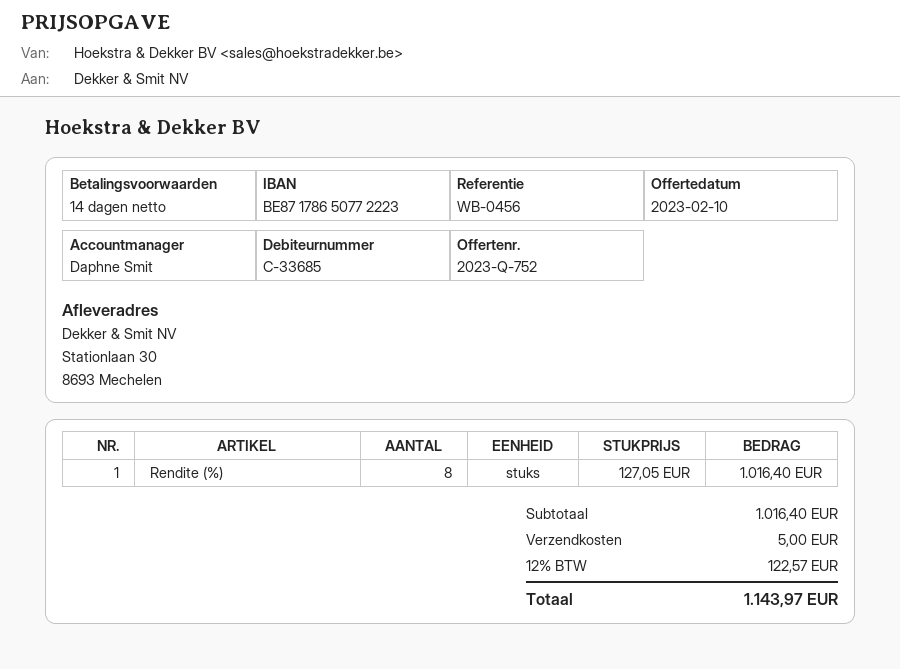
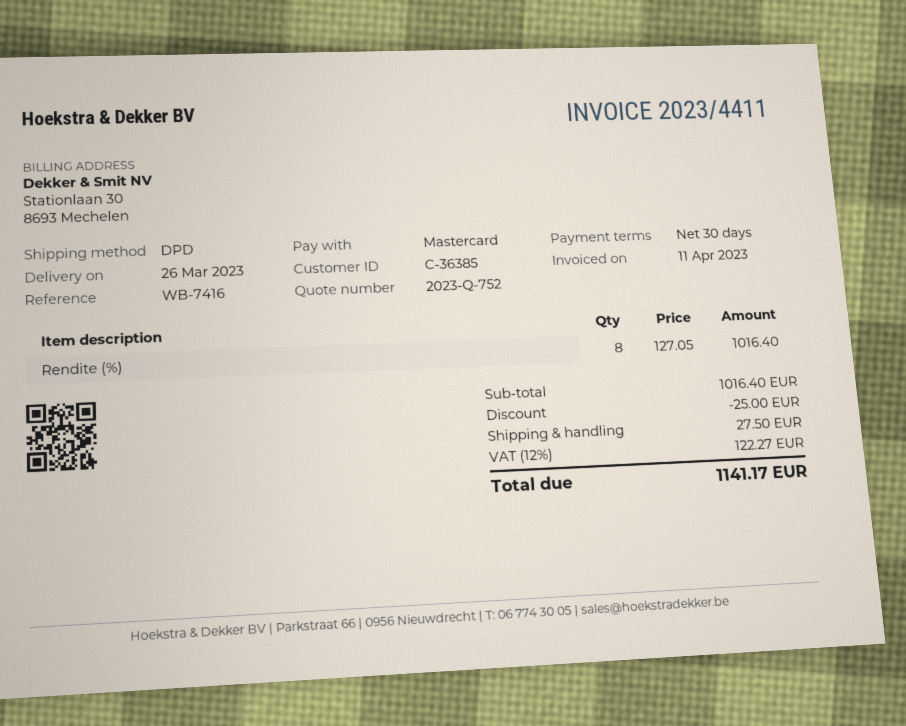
payment terms: 14 days -> 30 days
customer number: C-33685 -> C-36385
reference: WB-0456 -> WB-7416
discount: none -> 25.00
shipping: 5.00 -> 27.50
tax: 12% = 122.57 -> 12% = 122.27
total: 1143.97 -> 1141.17

